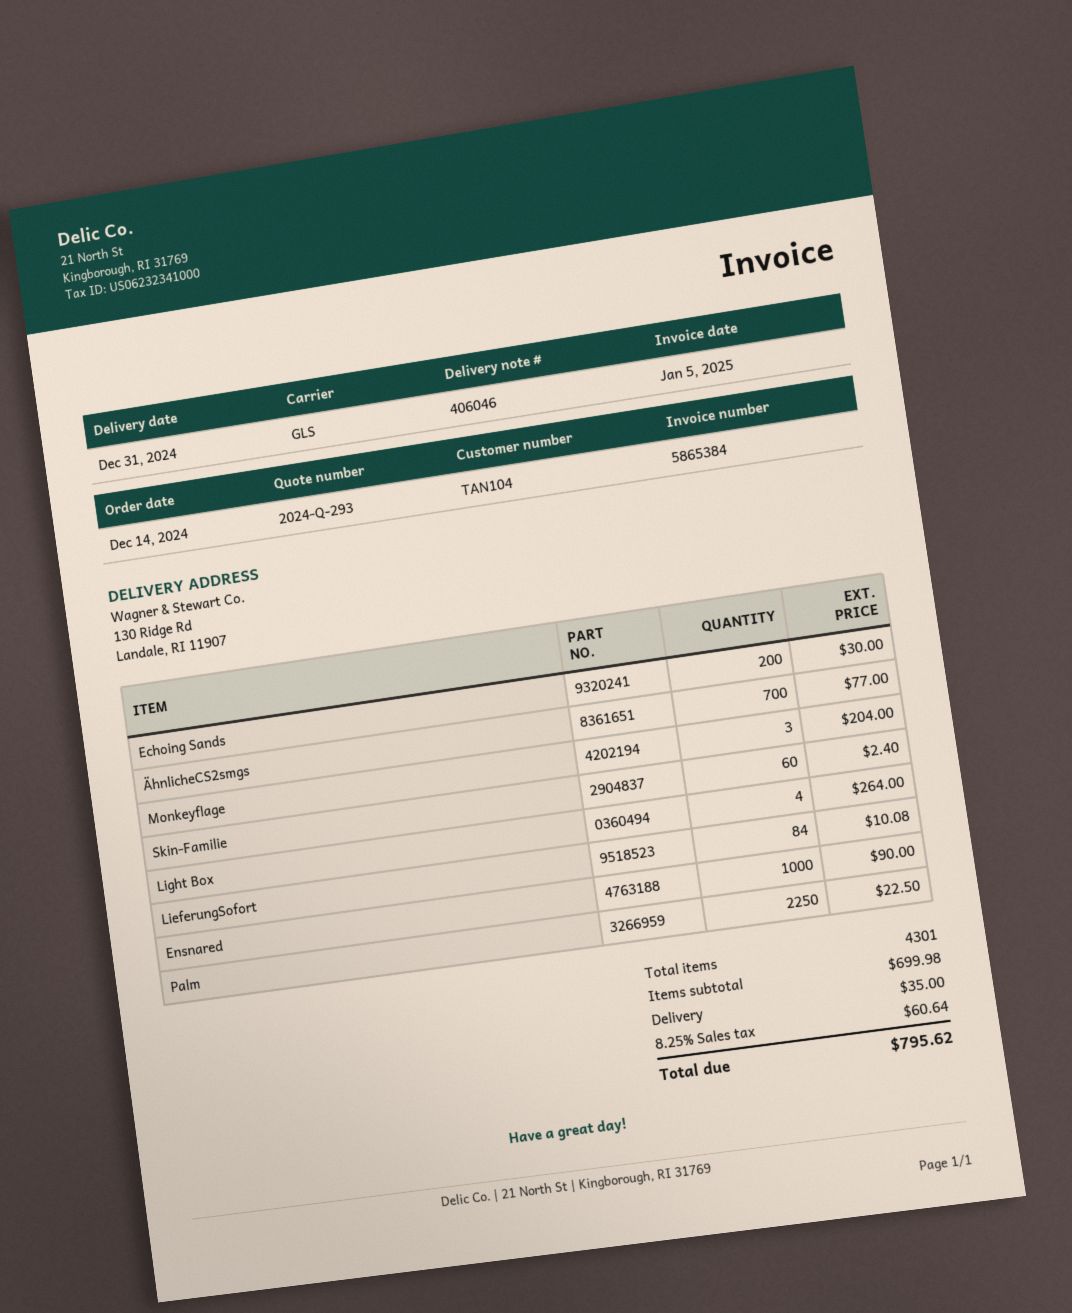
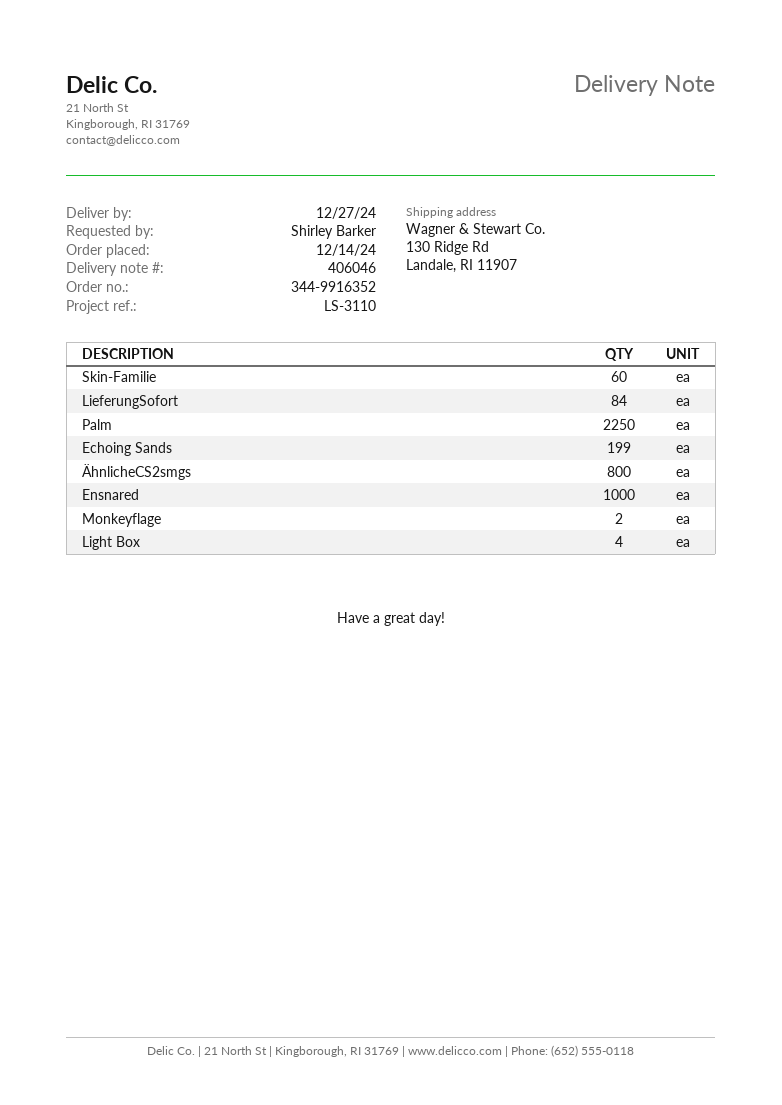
delivery date: 2024-12-31 -> 2024-12-27
Echoing Sands: 200 -> 199
ÄhnlicheCS2smgs: 700 -> 800
Monkeyflage: 3 -> 2

